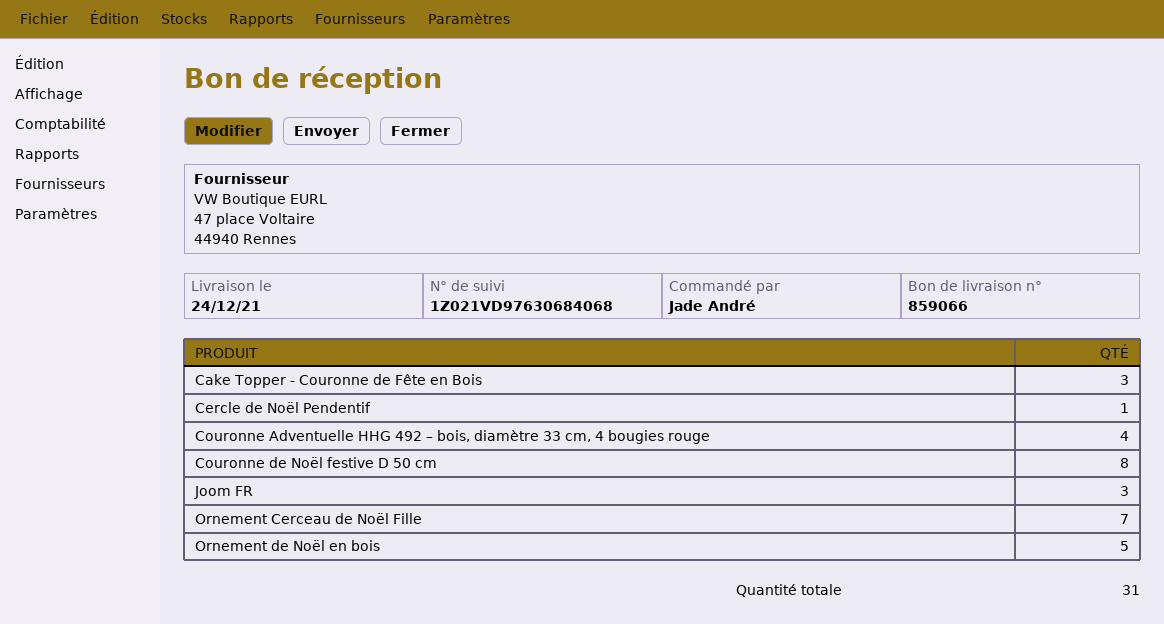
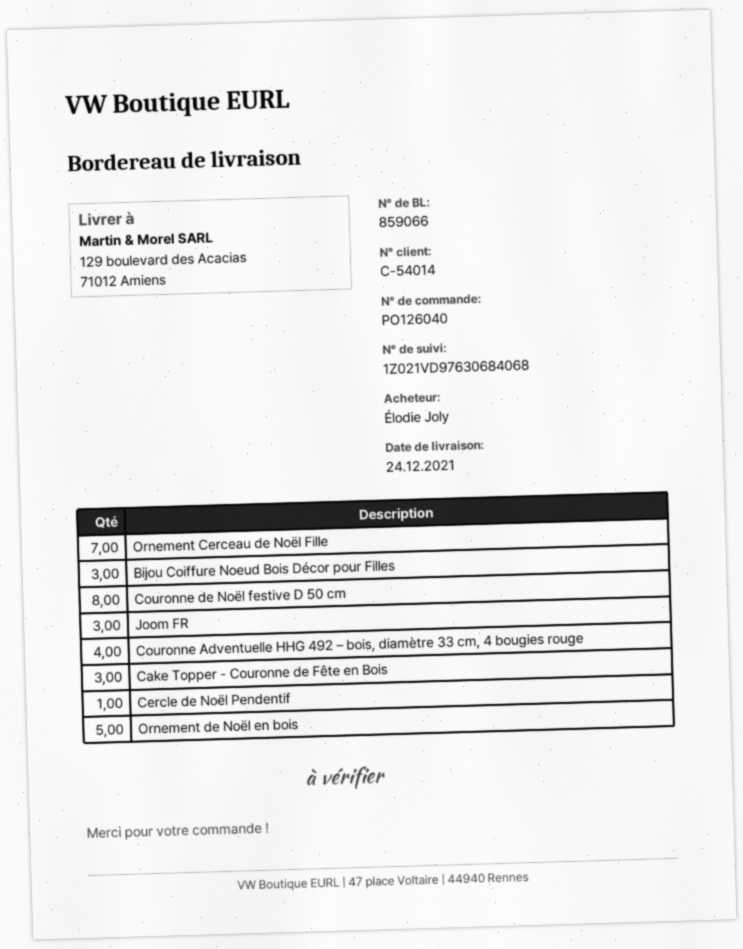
ordered by: Jade André -> Élodie Joly
Bijou Coiffure Noeud Bois Décor pour Filles: none -> 3

